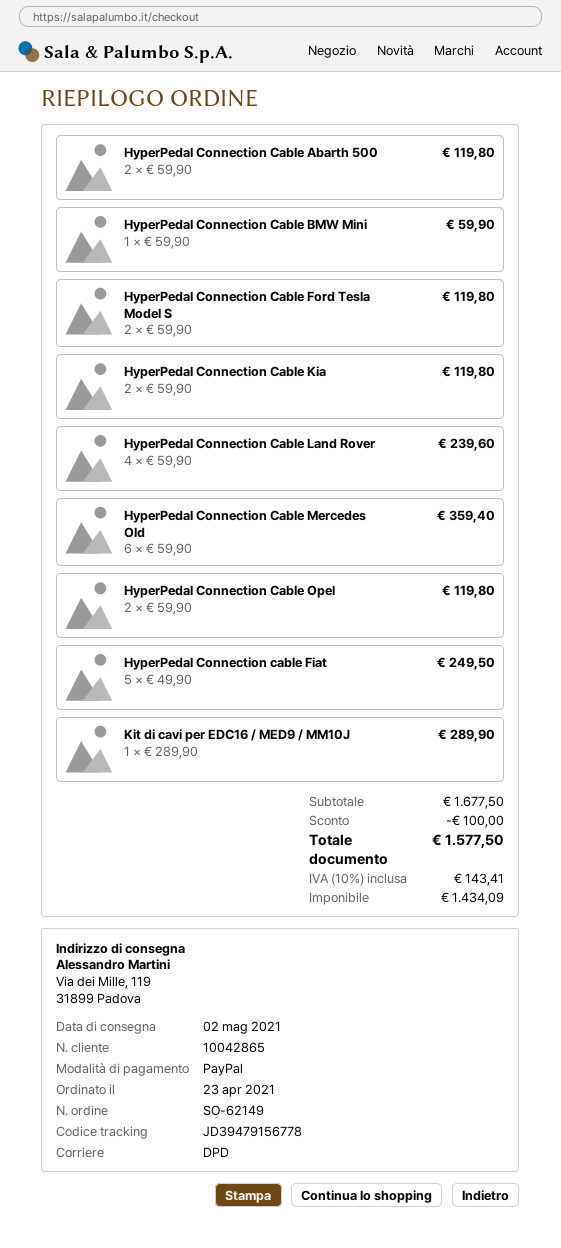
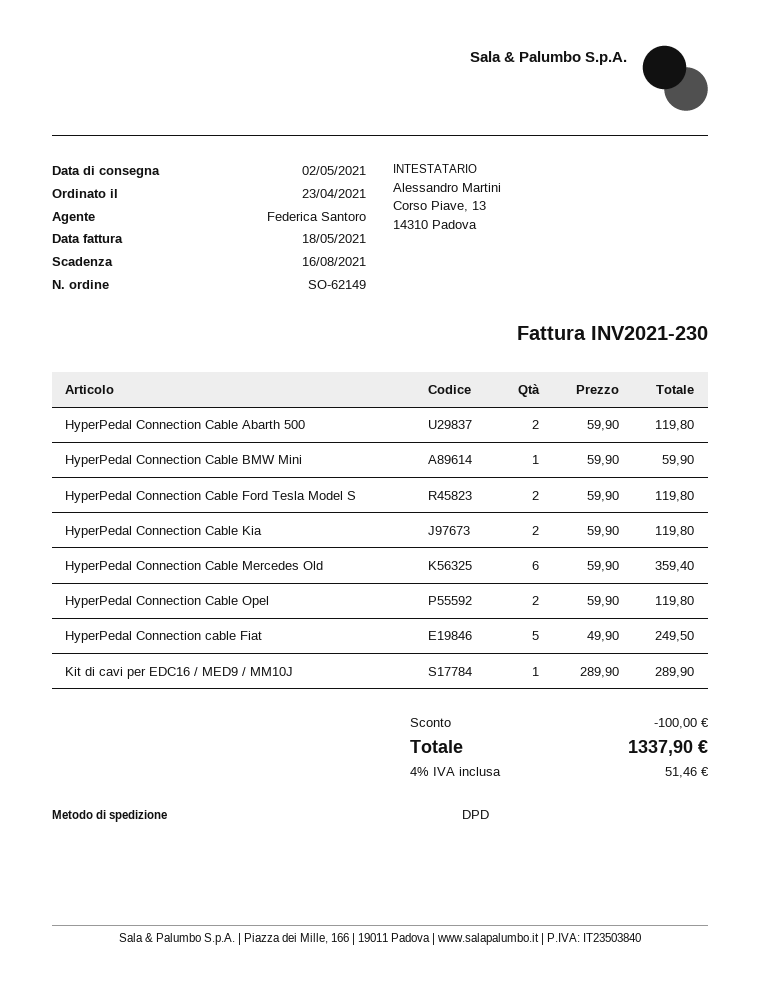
HyperPedal Connection Cable Land Rover: 4 x 59.90 = 239.60 -> none
tax: 10% = 143.41 -> 4% = 51.46
total: 1577.50 -> 1337.90

